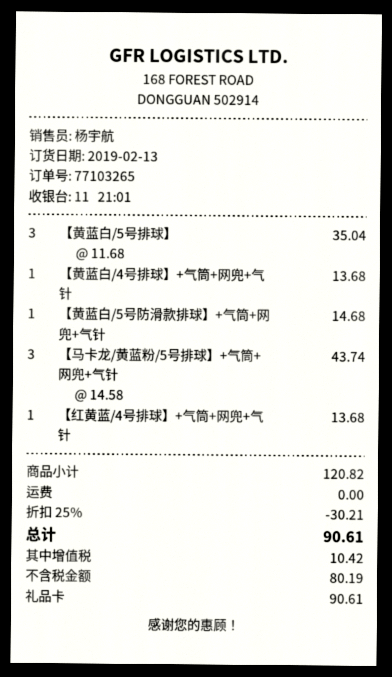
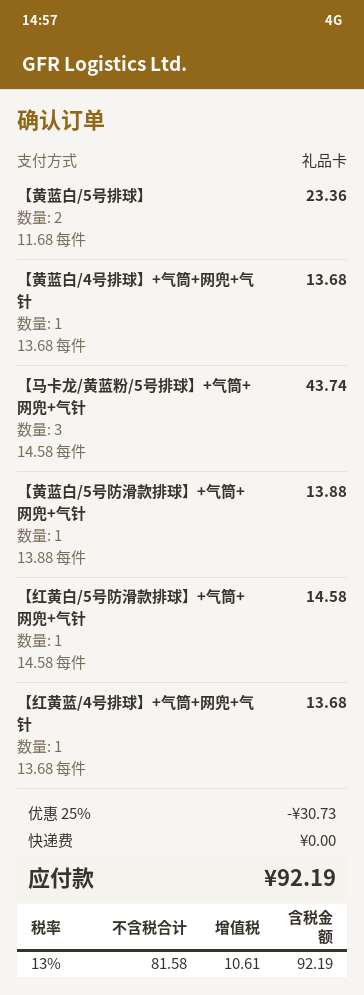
【黄蓝白/5号排球】: 3 x 11.68 = 35.04 -> 2 x 11.68 = 23.36
【黄蓝白/5号防滑款排球】+气筒+网兜+气针: 1 x 14.68 = 14.68 -> 1 x 13.88 = 13.88
【红黄白/5号防滑款排球】+气筒+网兜+气针: none -> 1 x 14.58 = 14.58
discount: 25% = 30.21 -> 25% = 30.73
net: 80.19 -> 81.58
tax: 10.42 -> 10.61
total: 90.61 -> 92.19

